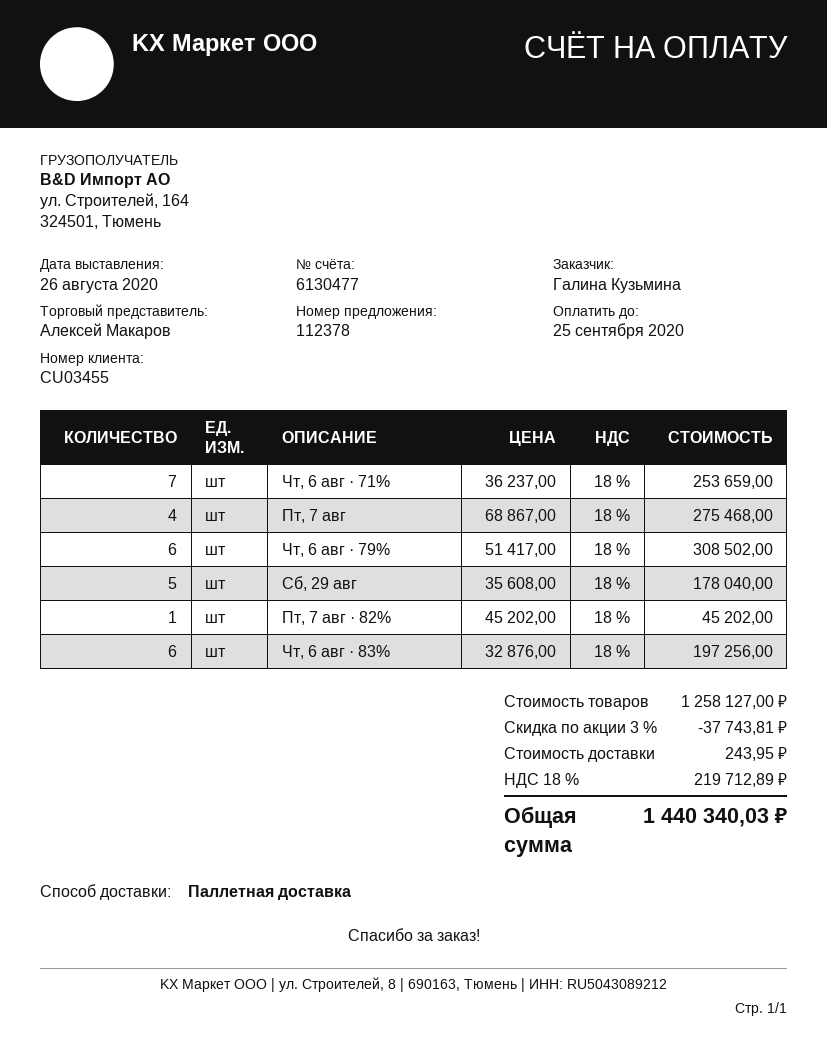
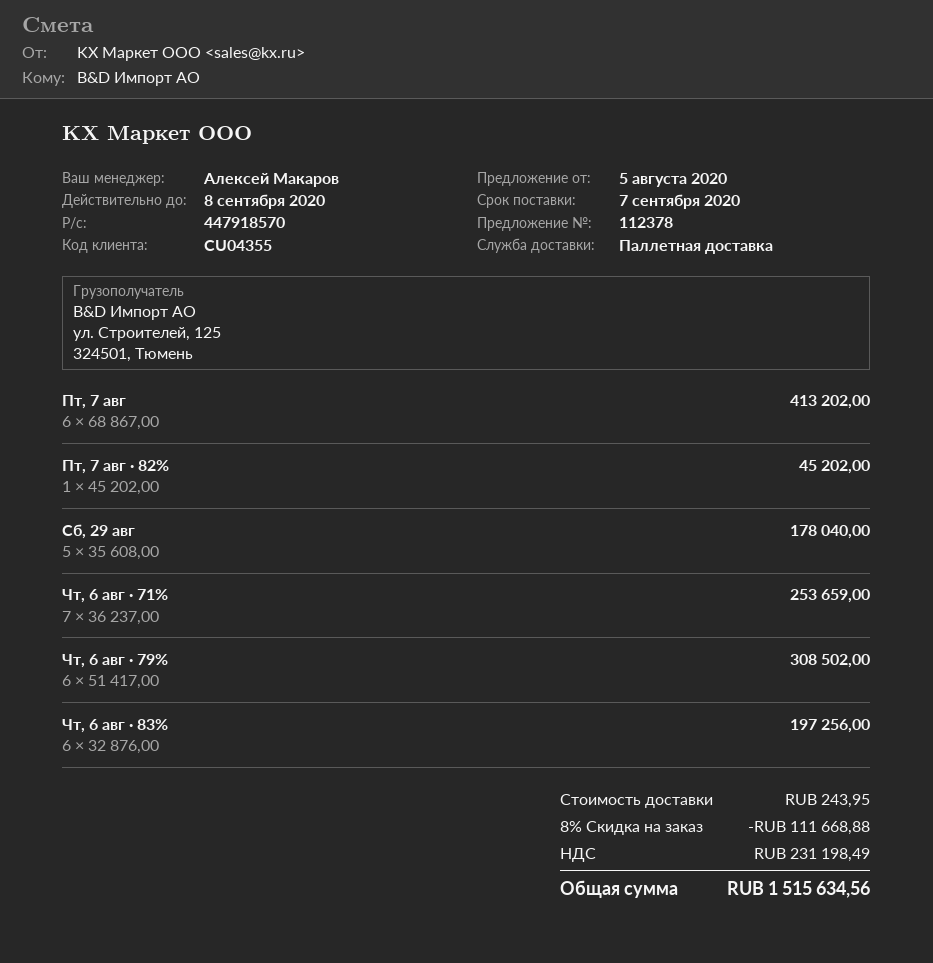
customer number: CU03455 -> CU04355
ship to: ул. Строителей, 164, 324501, Тюмень -> ул. Строителей, 125, 324501, Тюмень
Пт, 7 авг: 4 x 68867.00 = 275468.00 -> 6 x 68867.00 = 413202.00
discount: 3% = 37743.81 -> 8% = 111668.88
tax: 219712.89 -> 231198.49
total: 1440340.03 -> 1515634.56

